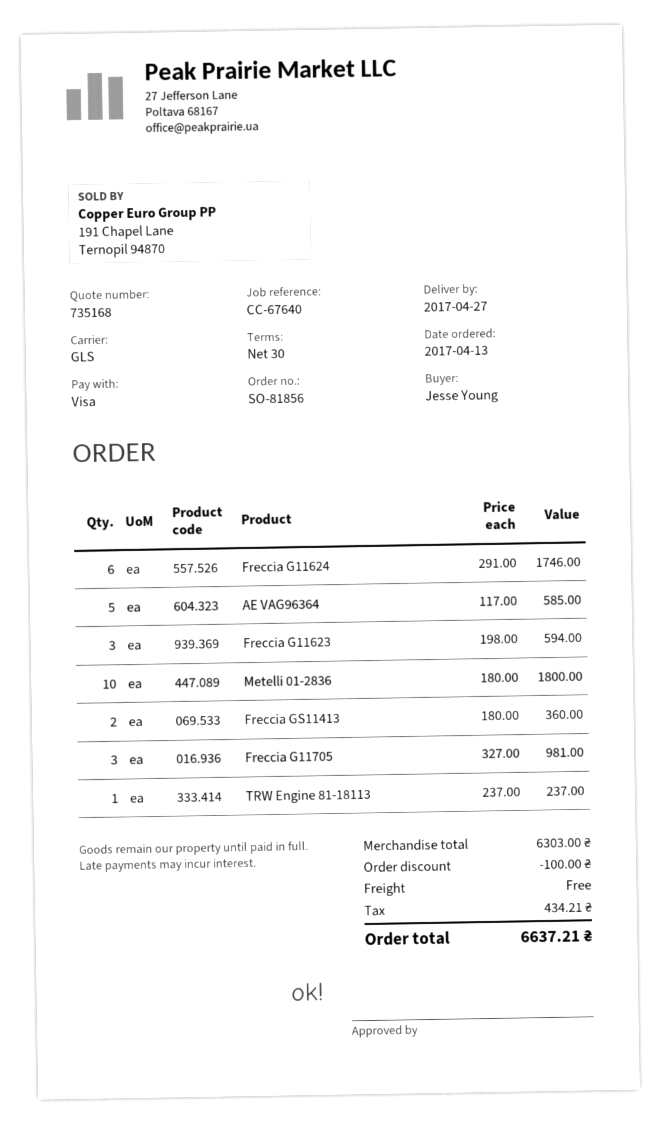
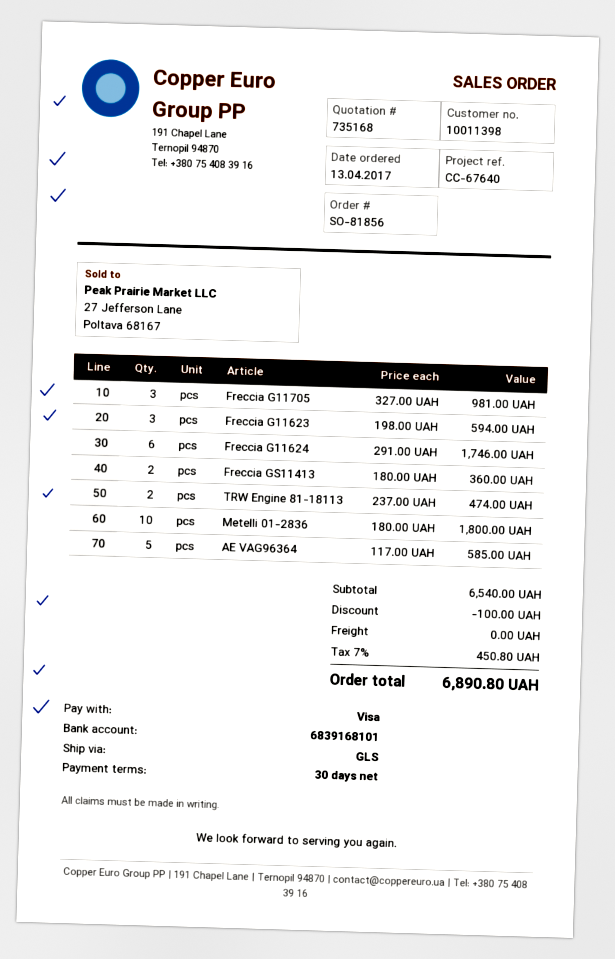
TRW Engine 81-18113: 1 x 237.00 = 237.00 -> 2 x 237.00 = 474.00
subtotal: 6303.00 -> 6540.00
tax: 434.21 -> 450.80
total: 6637.21 -> 6890.80

